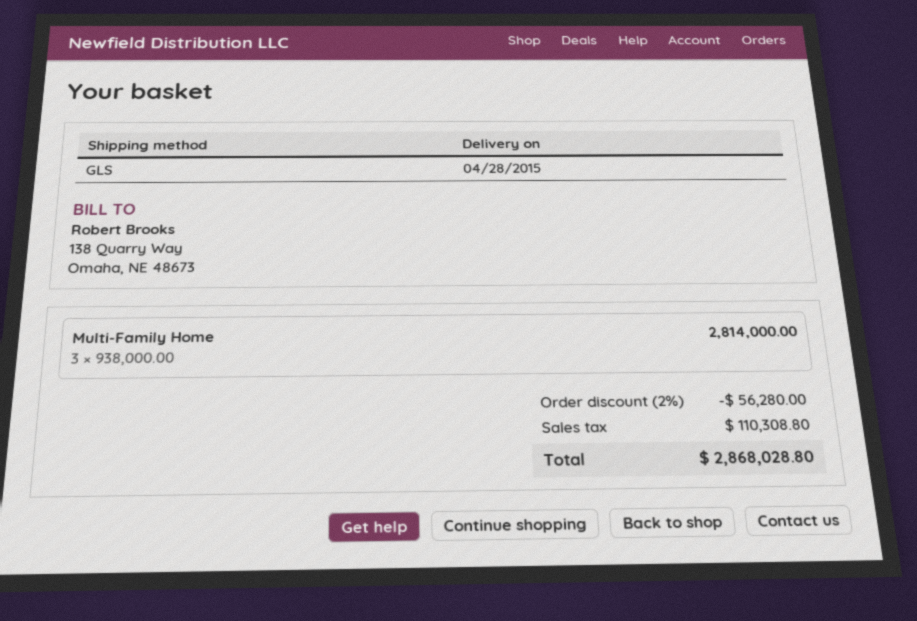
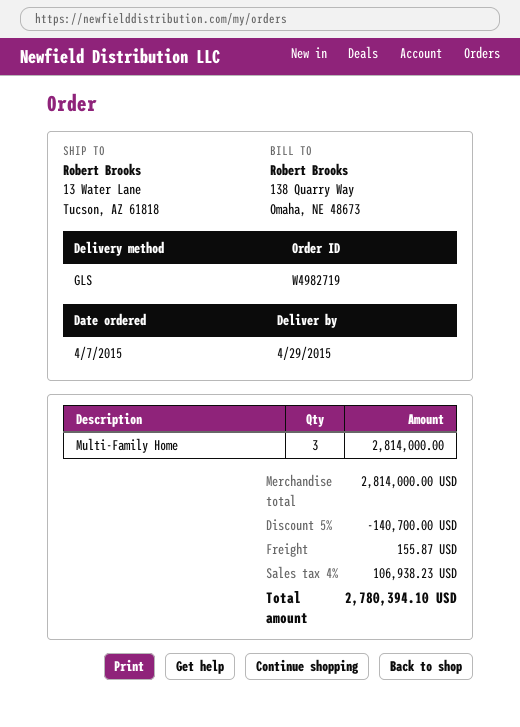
delivery date: 2015-04-28 -> 2015-04-29
discount: 2% = 56280.00 -> 5% = 140700.00
shipping: none -> 155.87
tax: 110308.80 -> 106938.23
total: 2868028.80 -> 2780394.10

